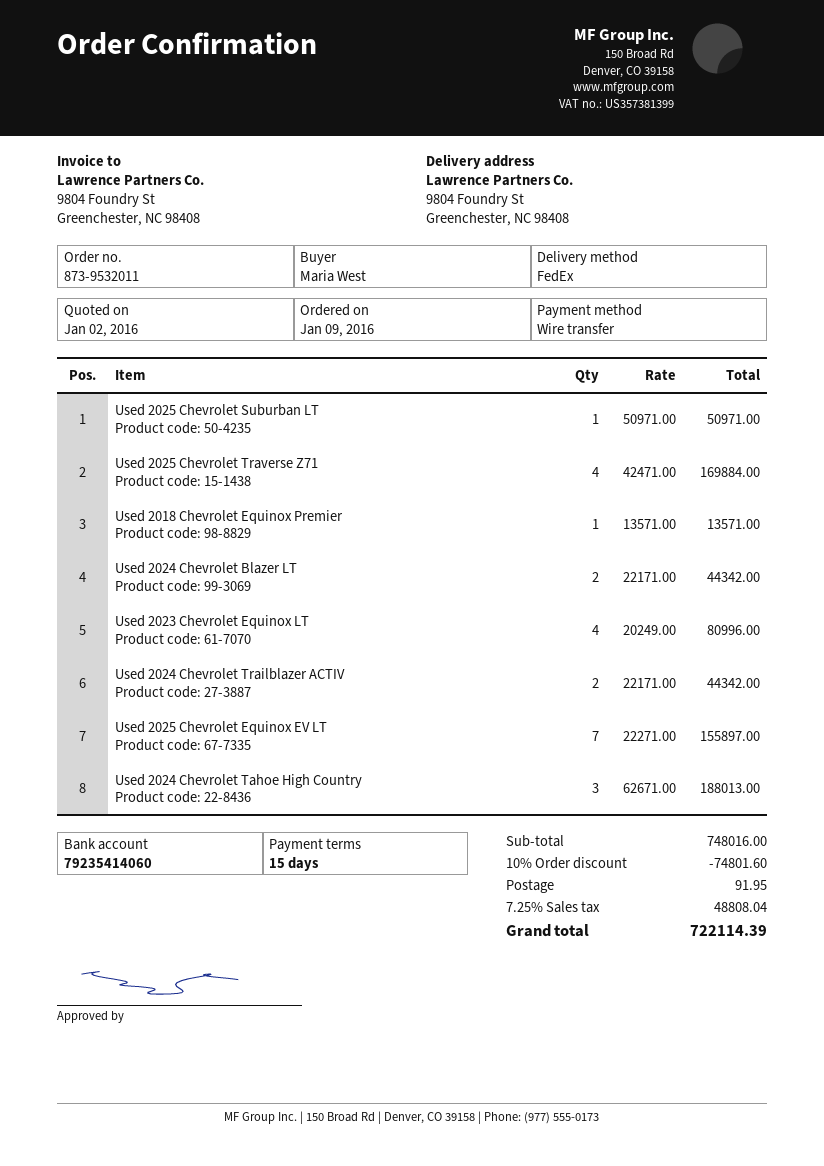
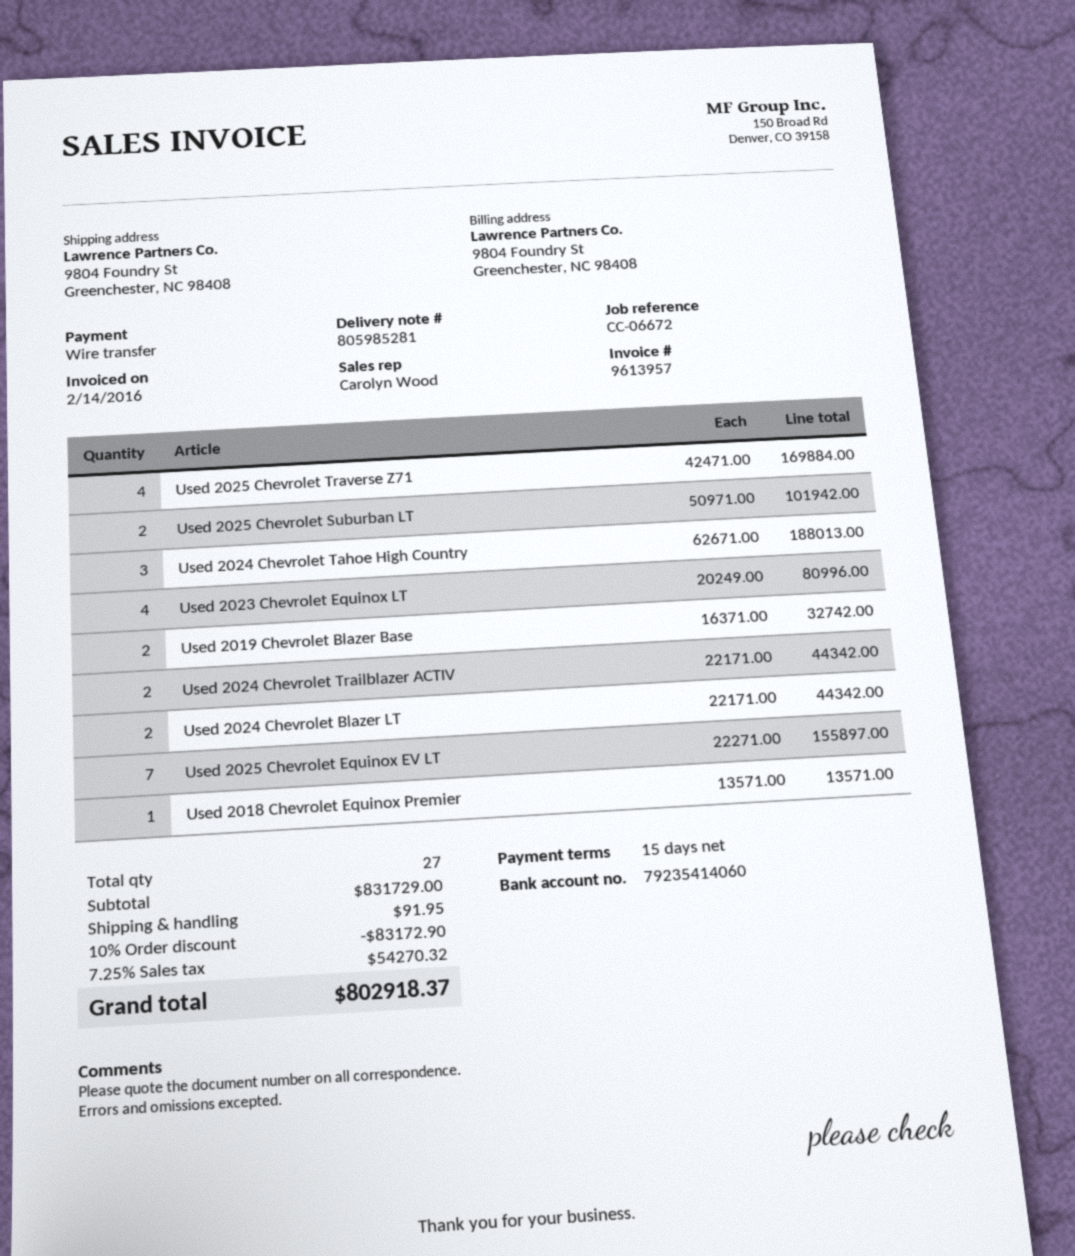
Used 2025 Chevrolet Suburban LT: 1 x 50971.00 = 50971.00 -> 2 x 50971.00 = 101942.00
Used 2019 Chevrolet Blazer Base: none -> 2 x 16371.00 = 32742.00
subtotal: 748016.00 -> 831729.00
discount: 10% = 74801.60 -> 10% = 83172.90
tax: 7.25% = 48808.04 -> 7.25% = 54270.32
total: 722114.39 -> 802918.37

